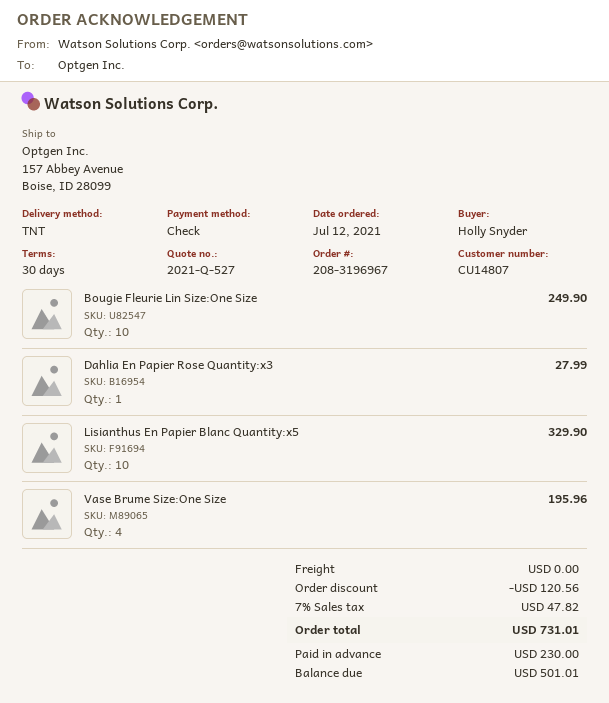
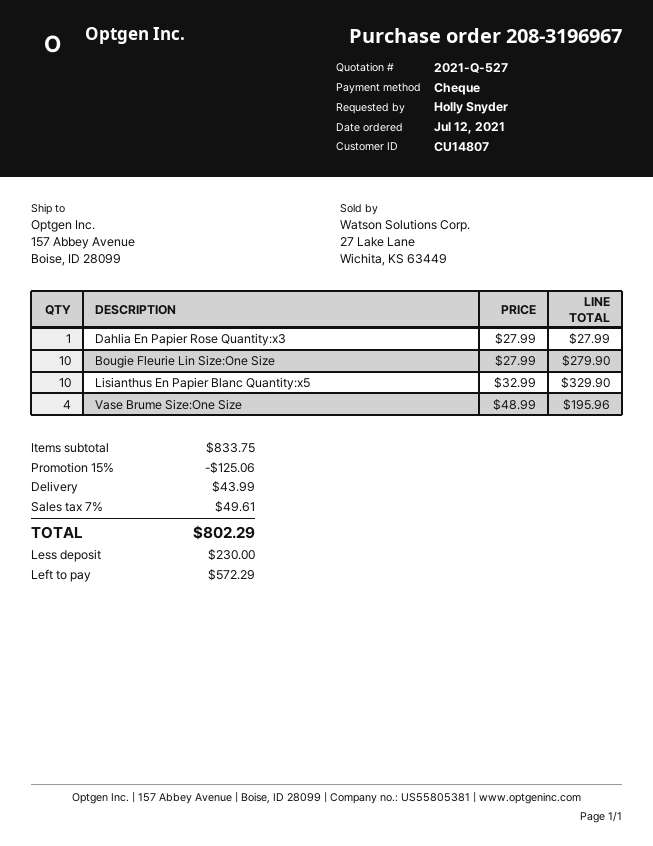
Bougie Fleurie Lin Size:One Size: 10 for 249.90 -> 10 for 279.90
discount: 120.56 -> 125.06
shipping: 0.00 -> 43.99
tax: 7% = 47.82 -> 7% = 49.61
total: 731.01 -> 802.29
balance: 501.01 -> 572.29

